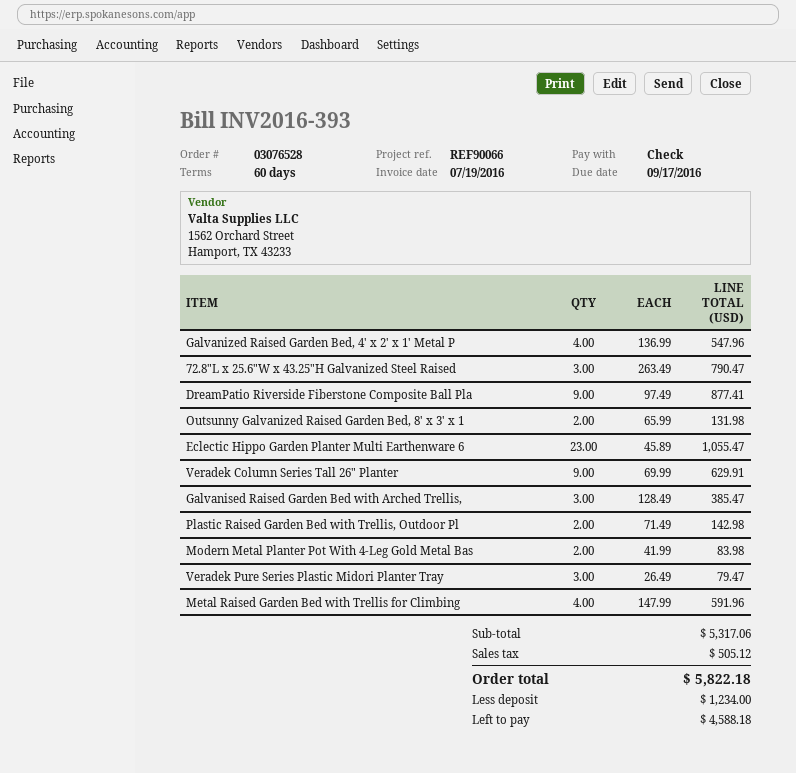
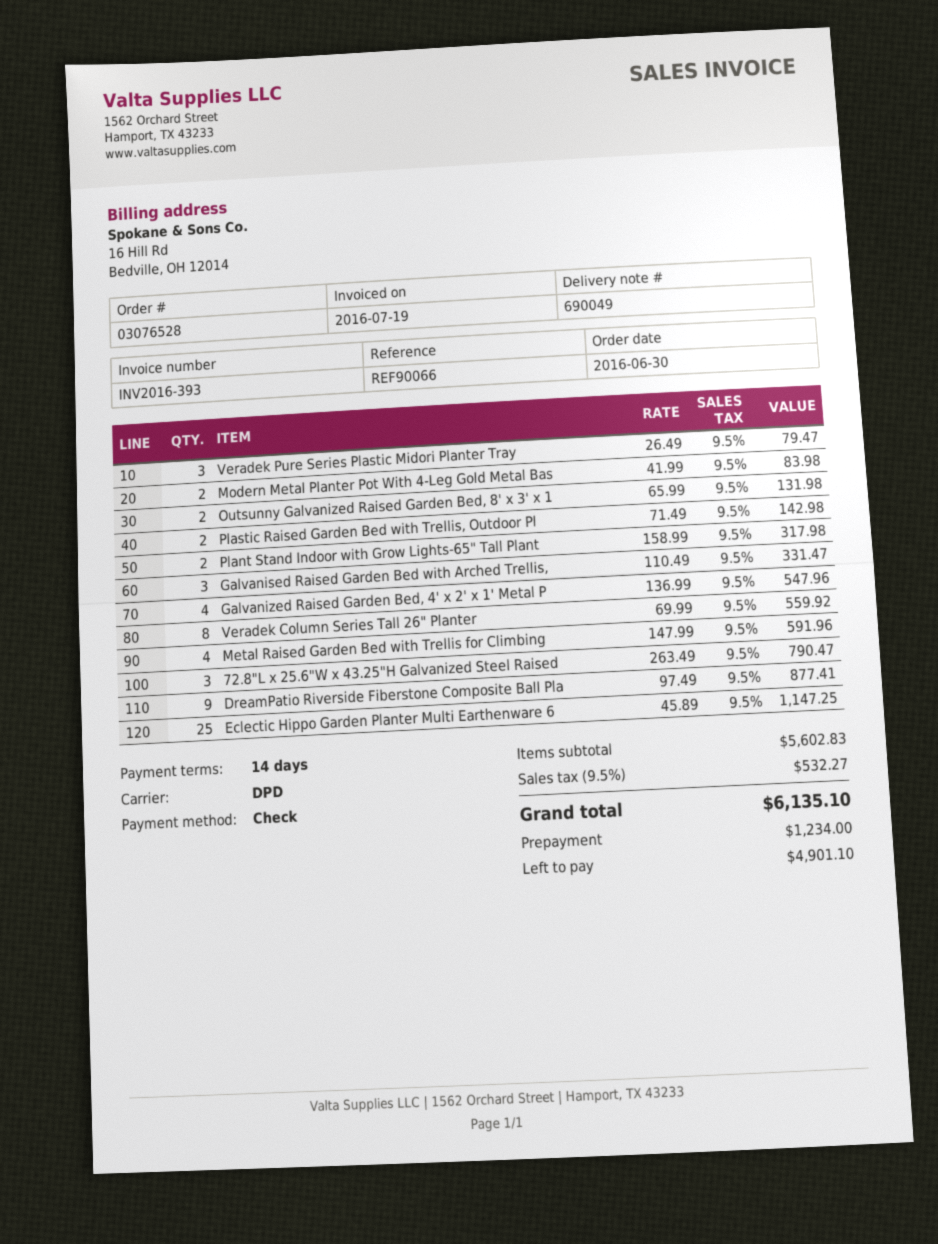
payment terms: 60 days -> 14 days
Eclectic Hippo Garden Planter Multi Earthenware 6: 23 x 45.89 = 1055.47 -> 25 x 45.89 = 1147.25
Veradek Column Series Tall 26" Planter: 9 x 69.99 = 629.91 -> 8 x 69.99 = 559.92
Galvanised Raised Garden Bed with Arched Trellis,: 3 x 128.49 = 385.47 -> 3 x 110.49 = 331.47
Plant Stand Indoor with Grow Lights-65" Tall Plant: none -> 2 x 158.99 = 317.98
subtotal: 5317.06 -> 5602.83
tax: 505.12 -> 532.27
total: 5822.18 -> 6135.10
balance: 4588.18 -> 4901.10

